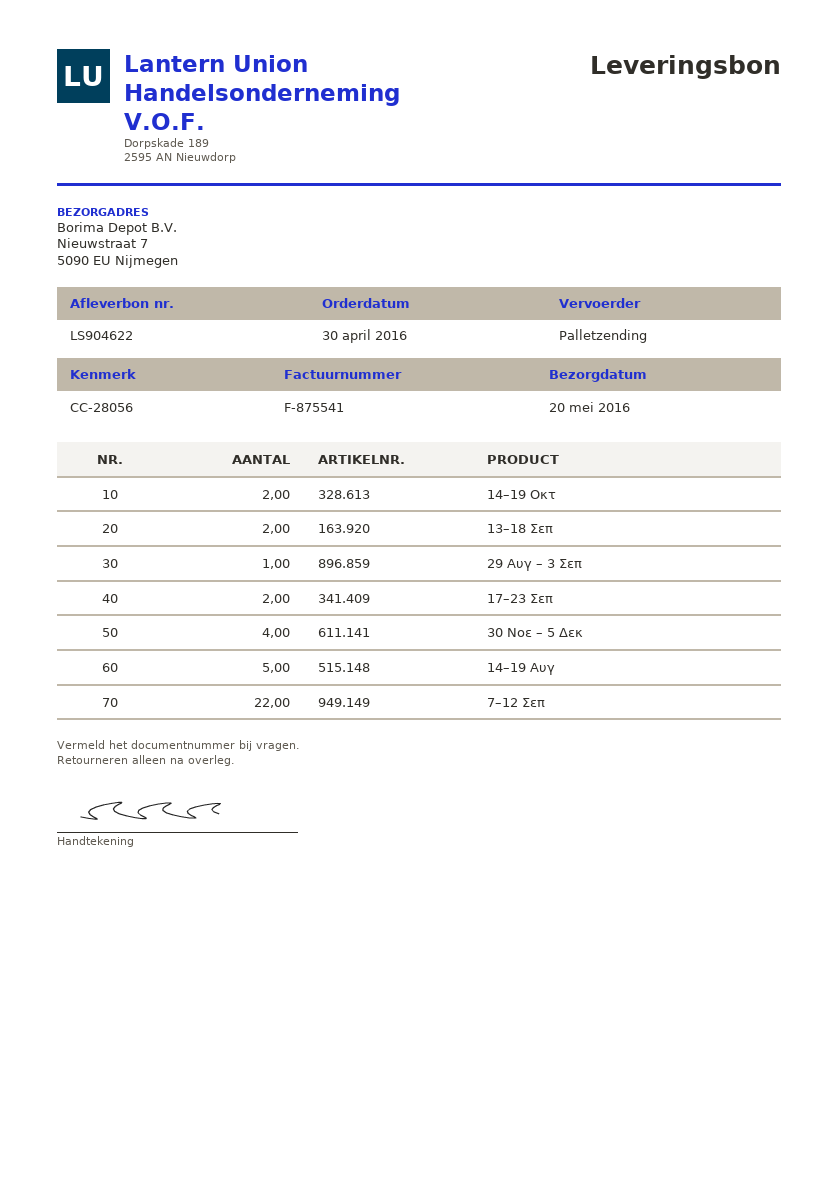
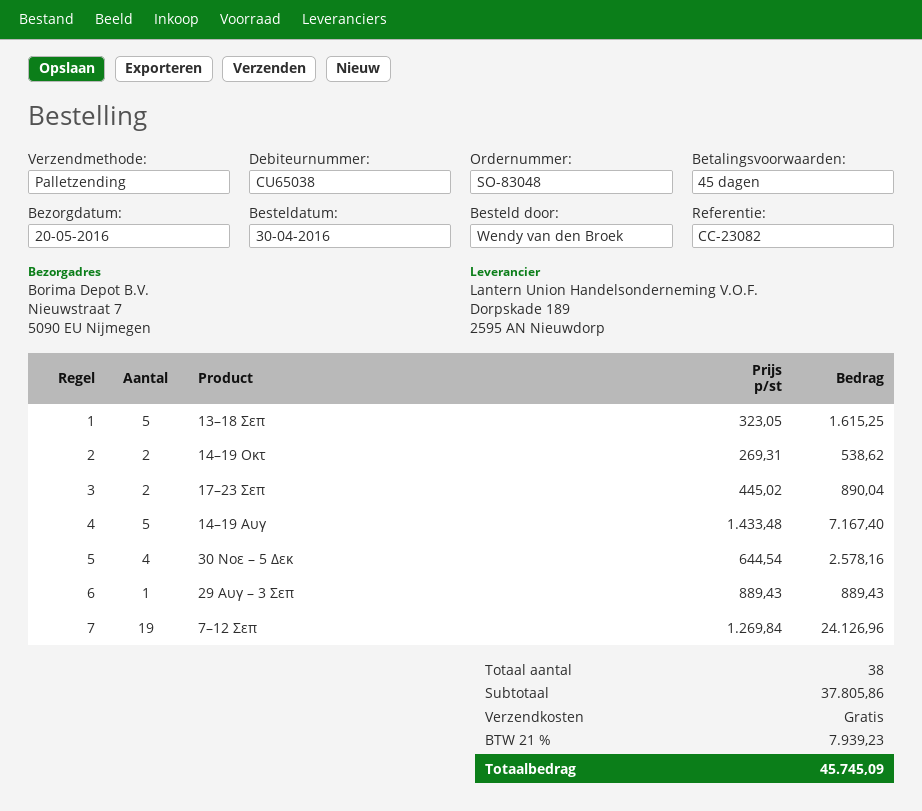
reference: CC-28056 -> CC-23082
13–18 Σεπ: 2 -> 5
7–12 Σεπ: 22 -> 19

